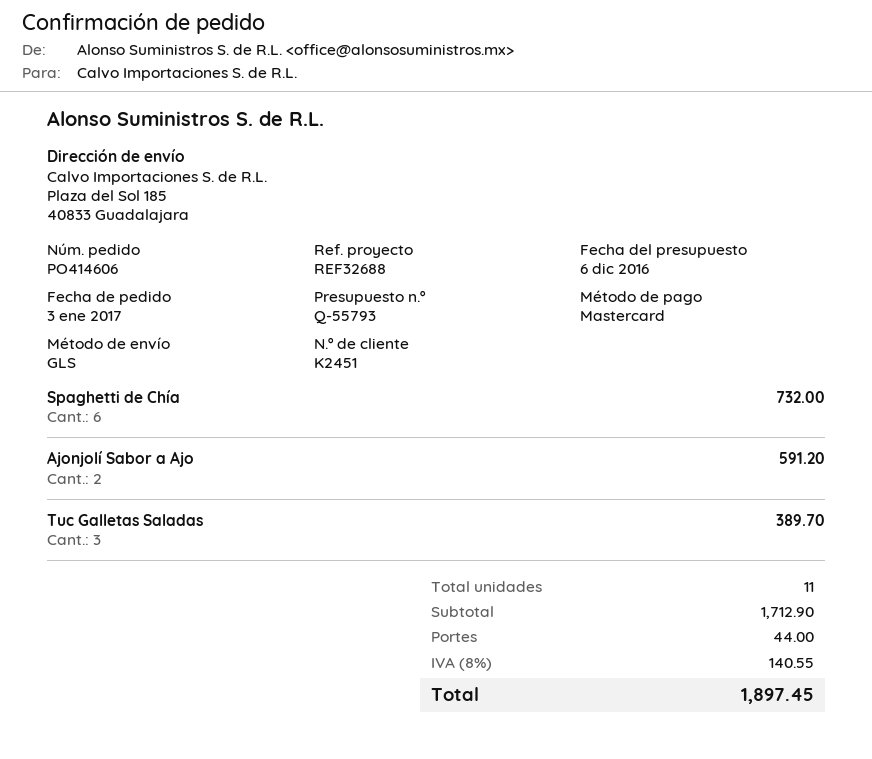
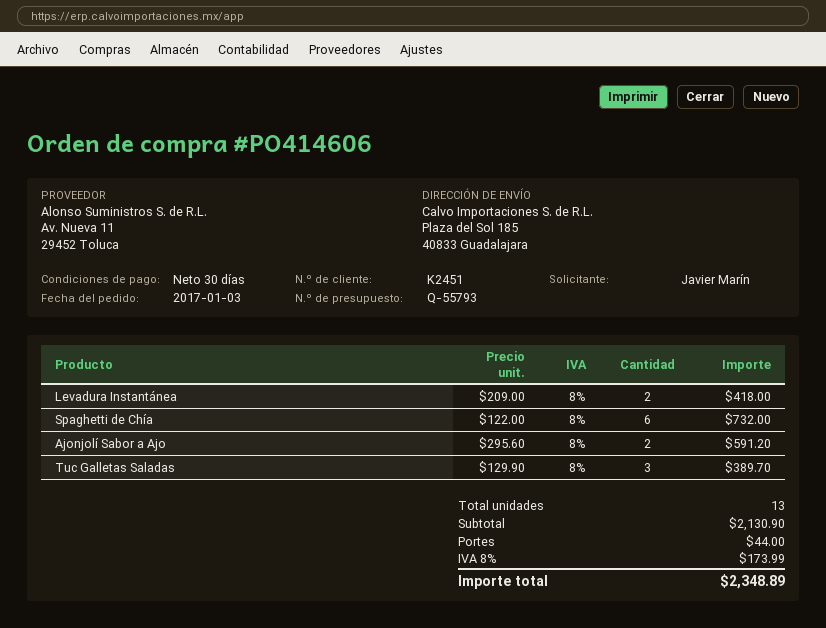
Levadura Instantánea: none -> 2 for 418.00
total quantity: 11 -> 13
subtotal: 1712.90 -> 2130.90
tax: 8% = 140.55 -> 8% = 173.99
total: 1897.45 -> 2348.89

